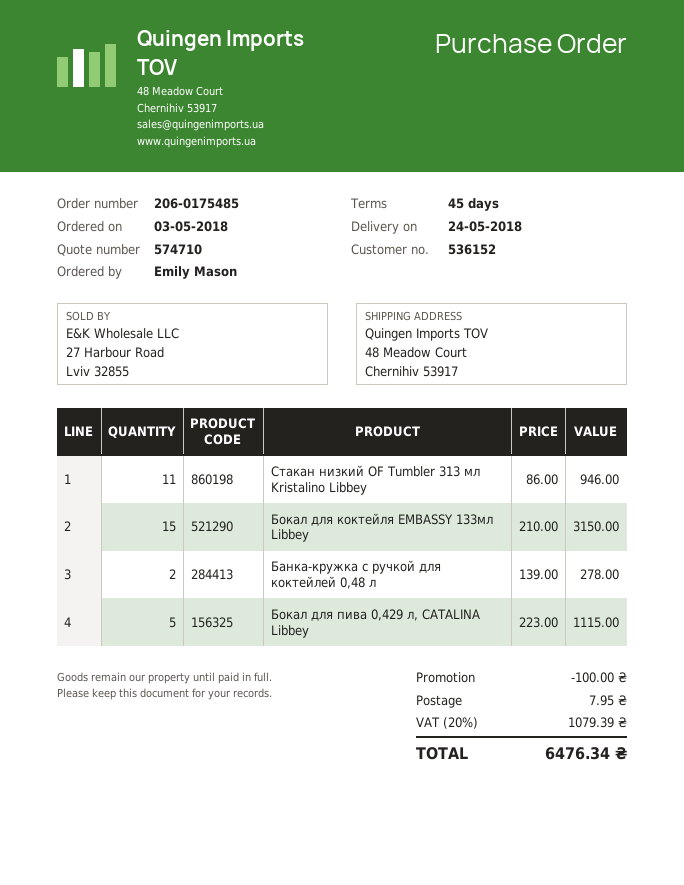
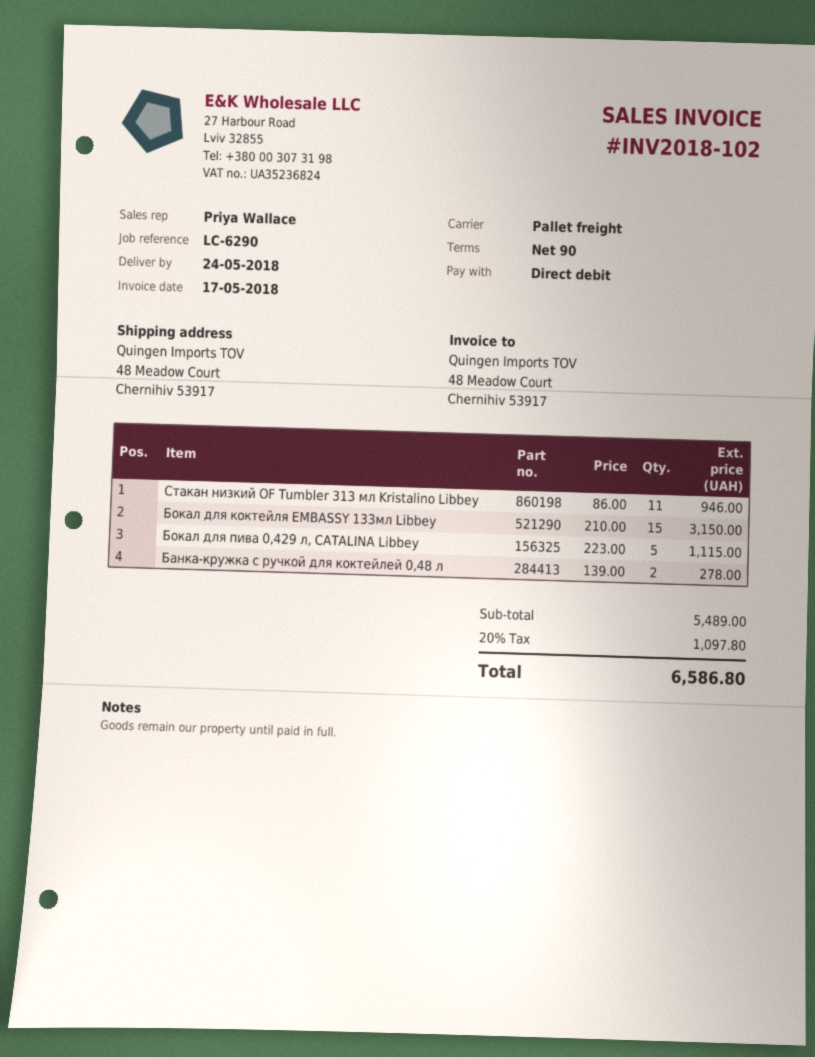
payment terms: 45 days -> 90 days
discount: 100.00 -> none
shipping: 7.95 -> none
tax: 20% = 1079.39 -> 20% = 1097.80
total: 6476.34 -> 6586.80

